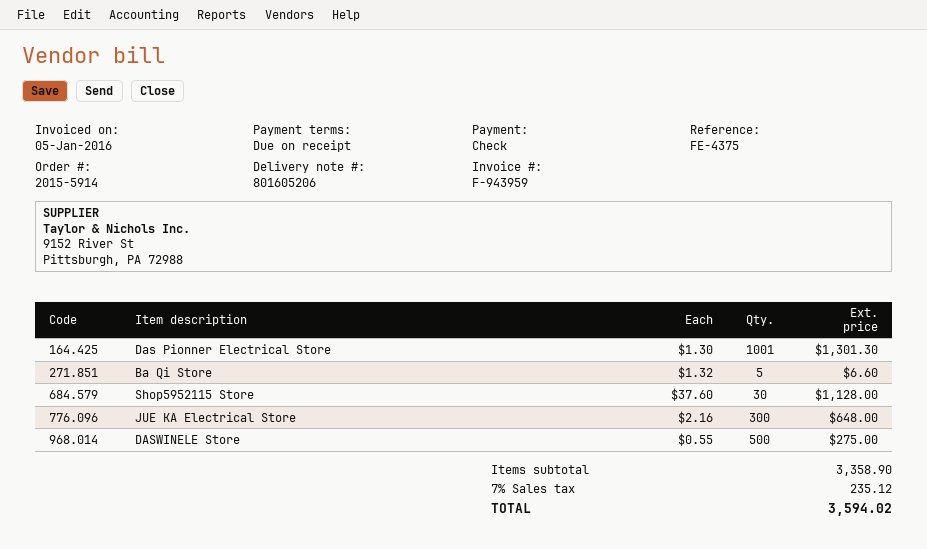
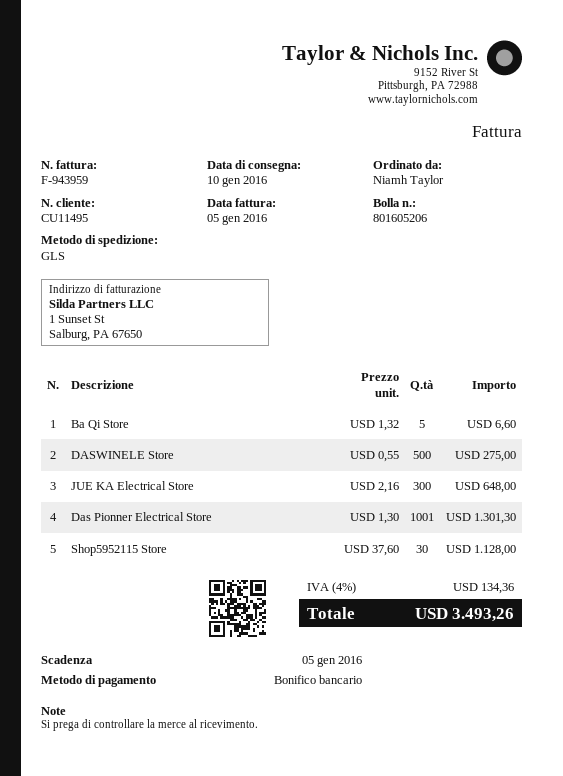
payment method: cheque -> bank transfer
tax: 7% = 235.12 -> 4% = 134.36
total: 3594.02 -> 3493.26

